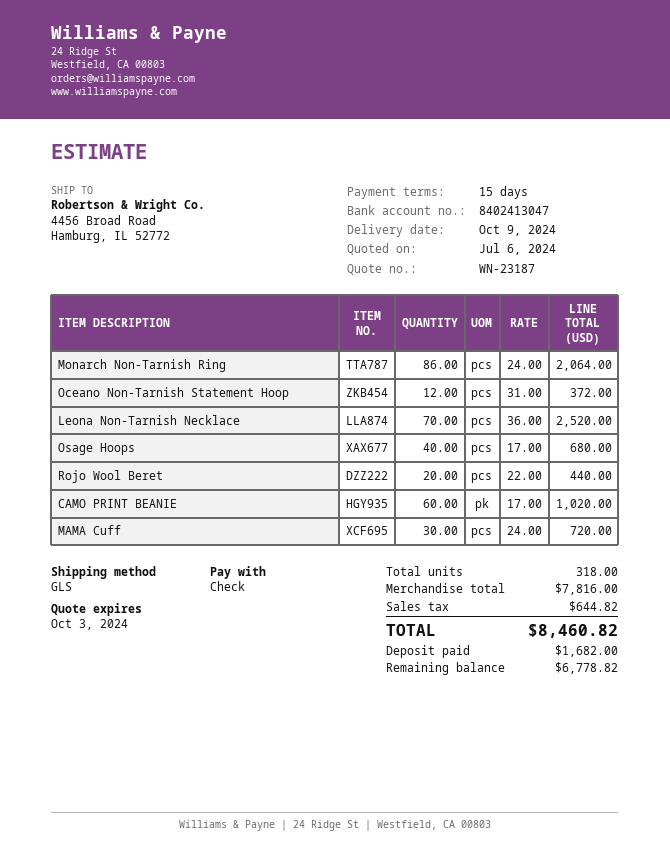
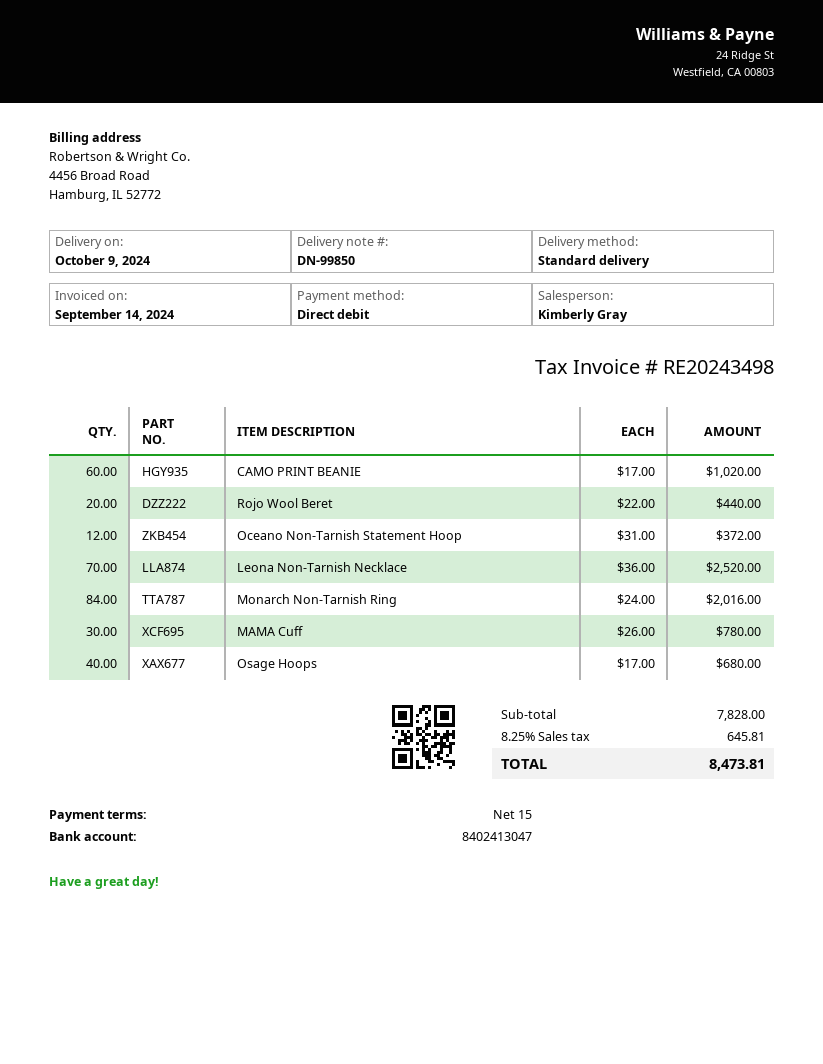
payment method: cheque -> direct debit
shipping method: GLS -> standard
Monarch Non-Tarnish Ring: 86 x 24.00 = 2064.00 -> 84 x 24.00 = 2016.00
MAMA Cuff: 30 x 24.00 = 720.00 -> 30 x 26.00 = 780.00
subtotal: 7816.00 -> 7828.00
tax: 644.82 -> 645.81
total: 8460.82 -> 8473.81

